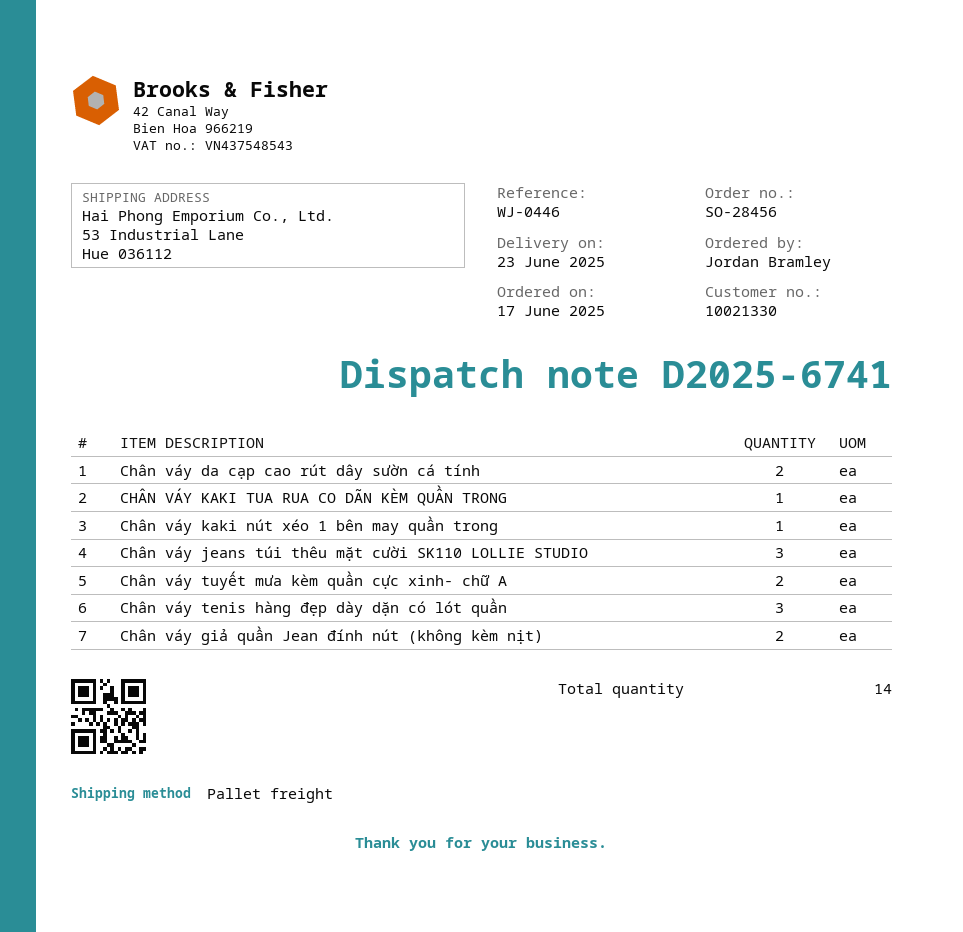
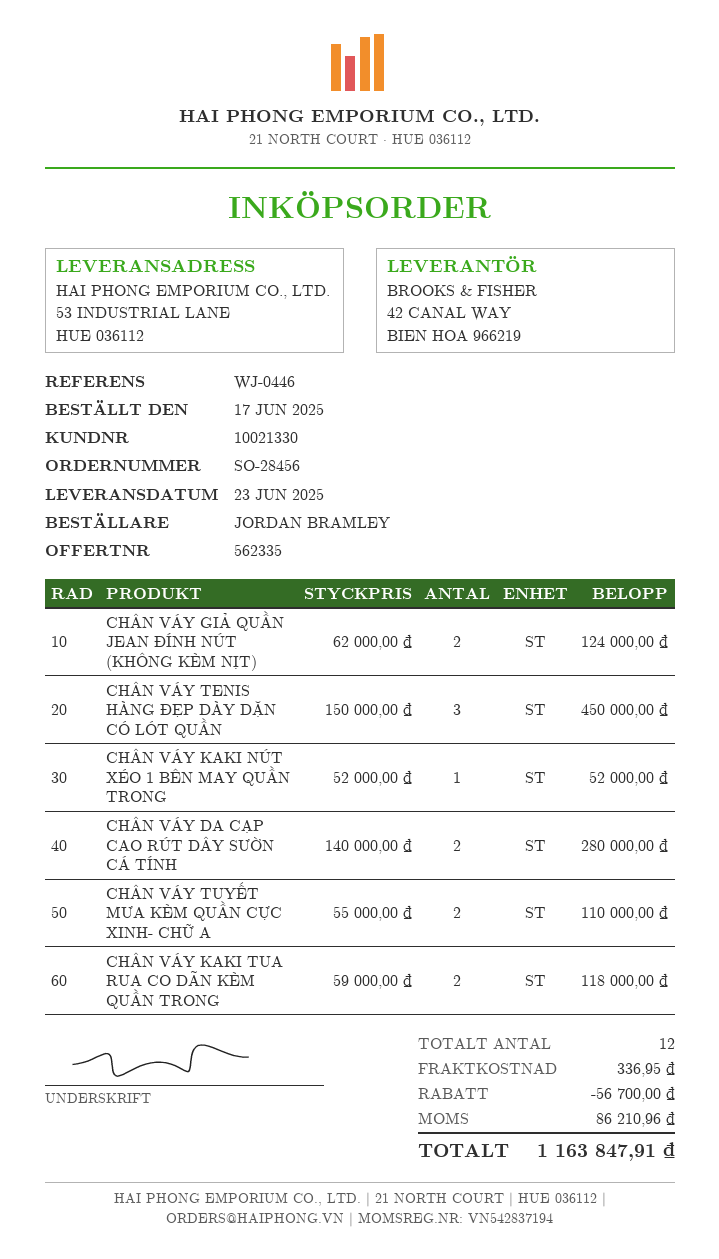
CHÂN VÁY KAKI TUA RUA CO DÃN KÈM QUẦN TRONG: 1 -> 2
Chân váy jeans túi thêu mặt cười SK110 LOLLIE STUDIO: 3 -> none
total quantity: 14 -> 12

